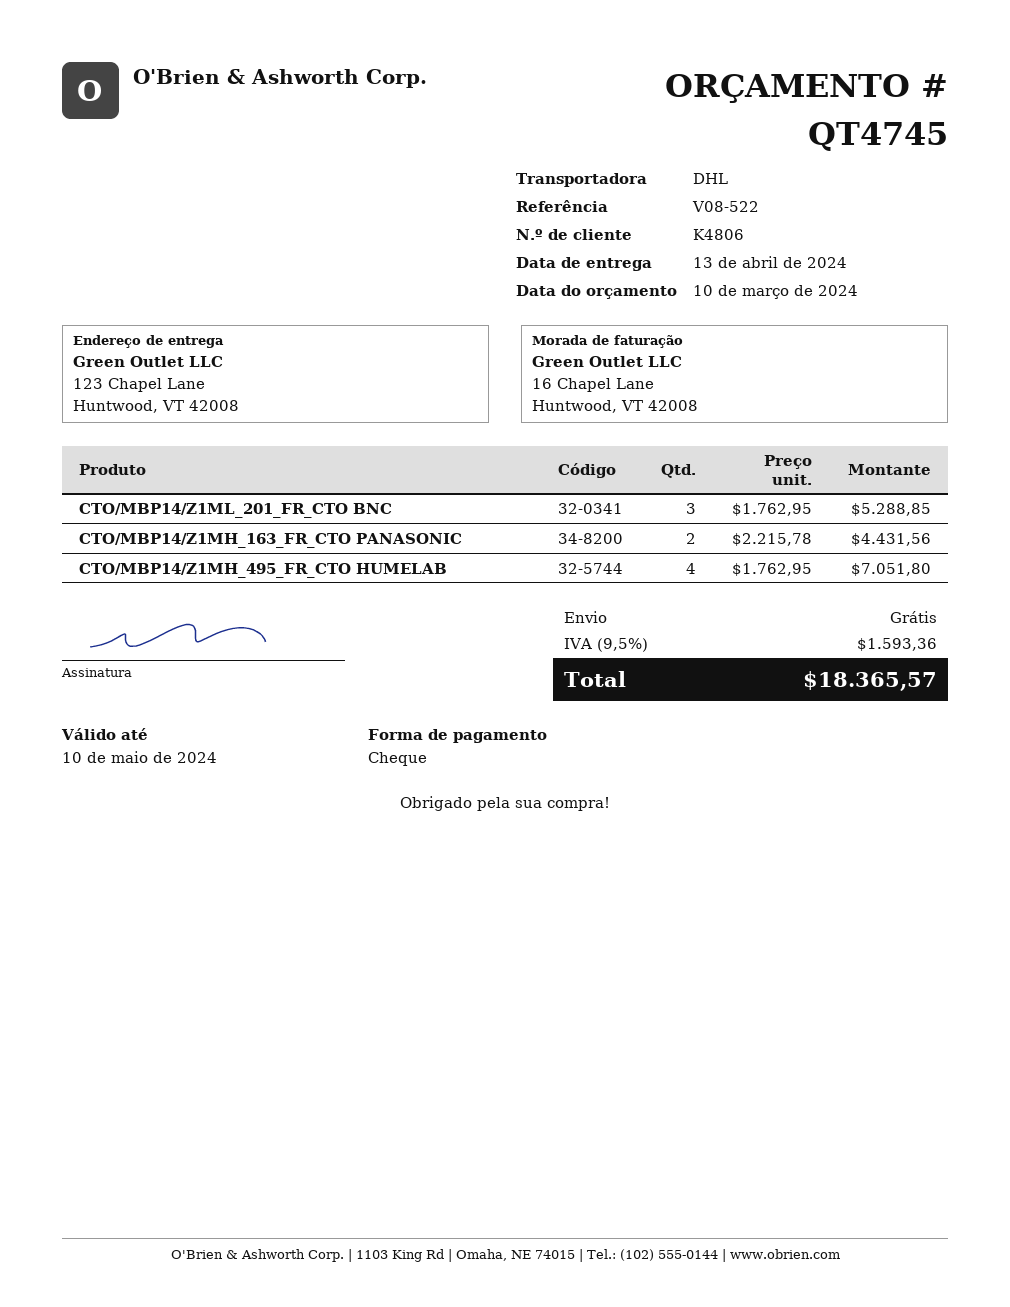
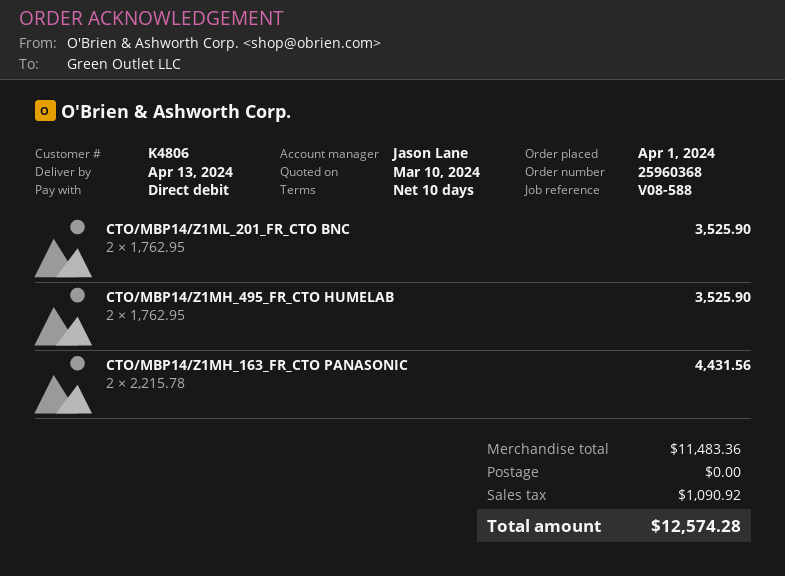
reference: V08-522 -> V08-588
payment method: cheque -> direct debit
CTO/MBP14/Z1ML_201_FR_CTO BNC: 3 x 1762.95 = 5288.85 -> 2 x 1762.95 = 3525.90
CTO/MBP14/Z1MH_495_FR_CTO HUMELAB: 4 x 1762.95 = 7051.80 -> 2 x 1762.95 = 3525.90
tax: 1593.36 -> 1090.92
total: 18365.57 -> 12574.28

